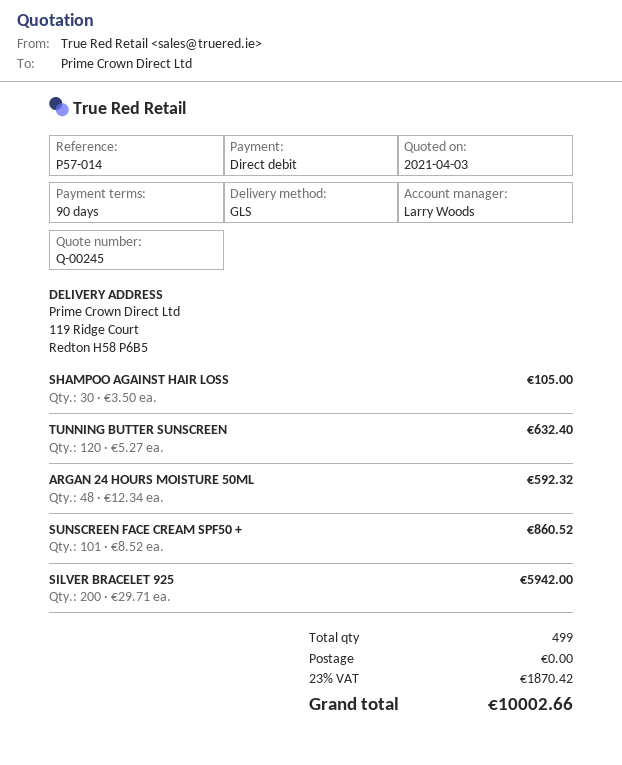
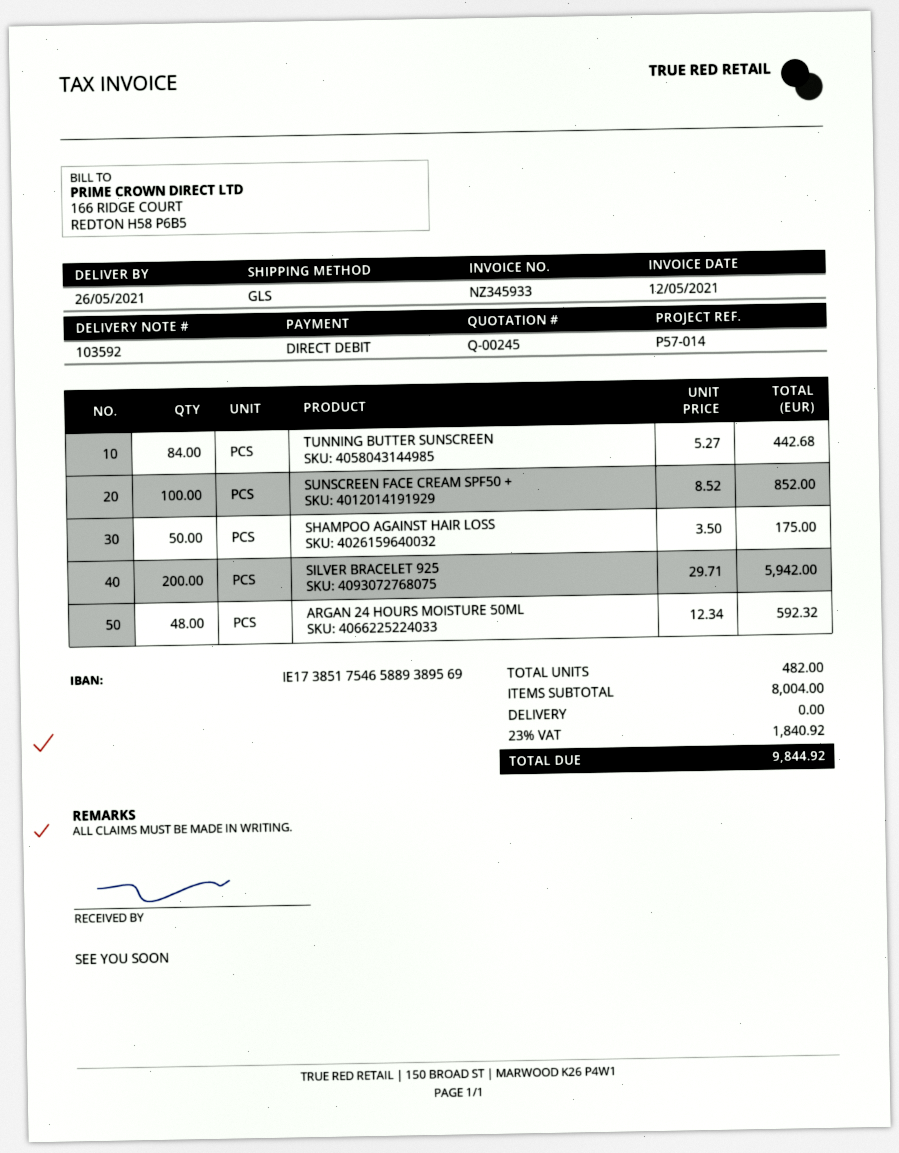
SHAMPOO AGAINST HAIR LOSS: 30 x 3.50 = 105.00 -> 50 x 3.50 = 175.00
TUNNING BUTTER SUNSCREEN: 120 x 5.27 = 632.40 -> 84 x 5.27 = 442.68
SUNSCREEN FACE CREAM SPF50 +: 101 x 8.52 = 860.52 -> 100 x 8.52 = 852.00
total quantity: 499 -> 482
tax: 23% = 1870.42 -> 23% = 1840.92
total: 10002.66 -> 9844.92

